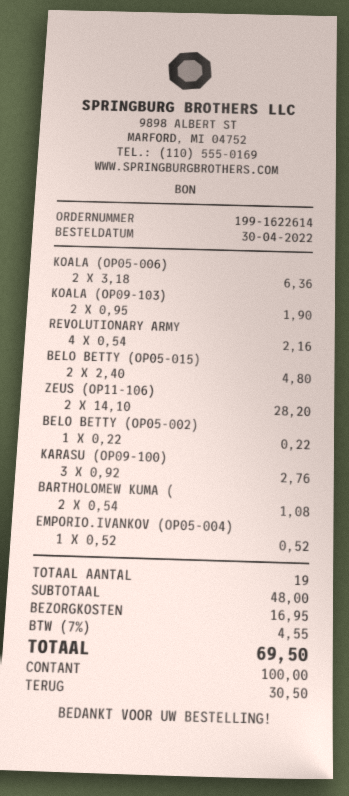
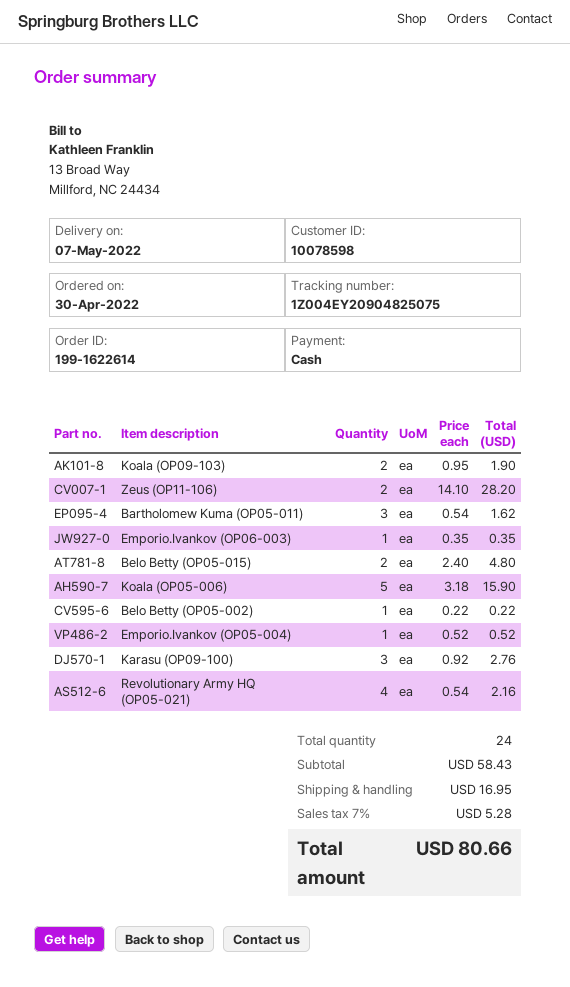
KOALA (OP05-006): 2 x 3.18 = 6.36 -> 5 x 3.18 = 15.90
BARTHOLOMEW KUMA (: 2 x 0.54 = 1.08 -> 3 x 0.54 = 1.62
Emporio.Ivankov (OP06-003): none -> 1 x 0.35 = 0.35
total quantity: 19 -> 24
subtotal: 48.00 -> 58.43
tax: 7% = 4.55 -> 7% = 5.28
total: 69.50 -> 80.66

